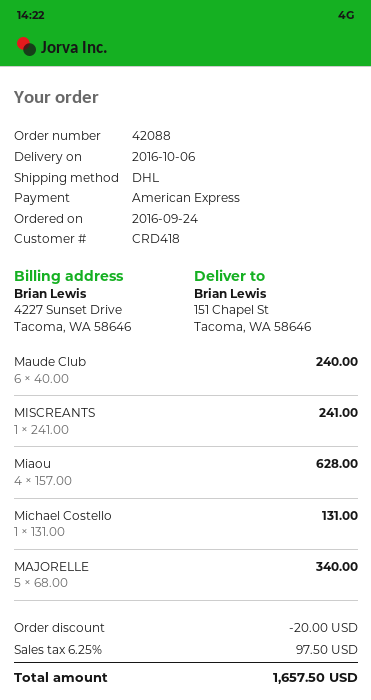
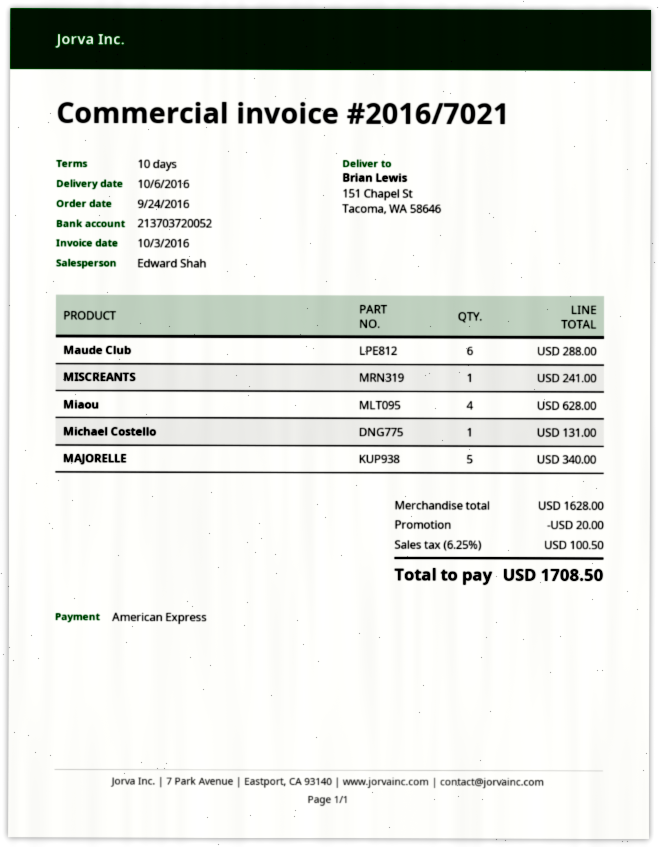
Maude Club: 6 for 240.00 -> 6 for 288.00
tax: 6.25% = 97.50 -> 6.25% = 100.50
total: 1657.50 -> 1708.50

